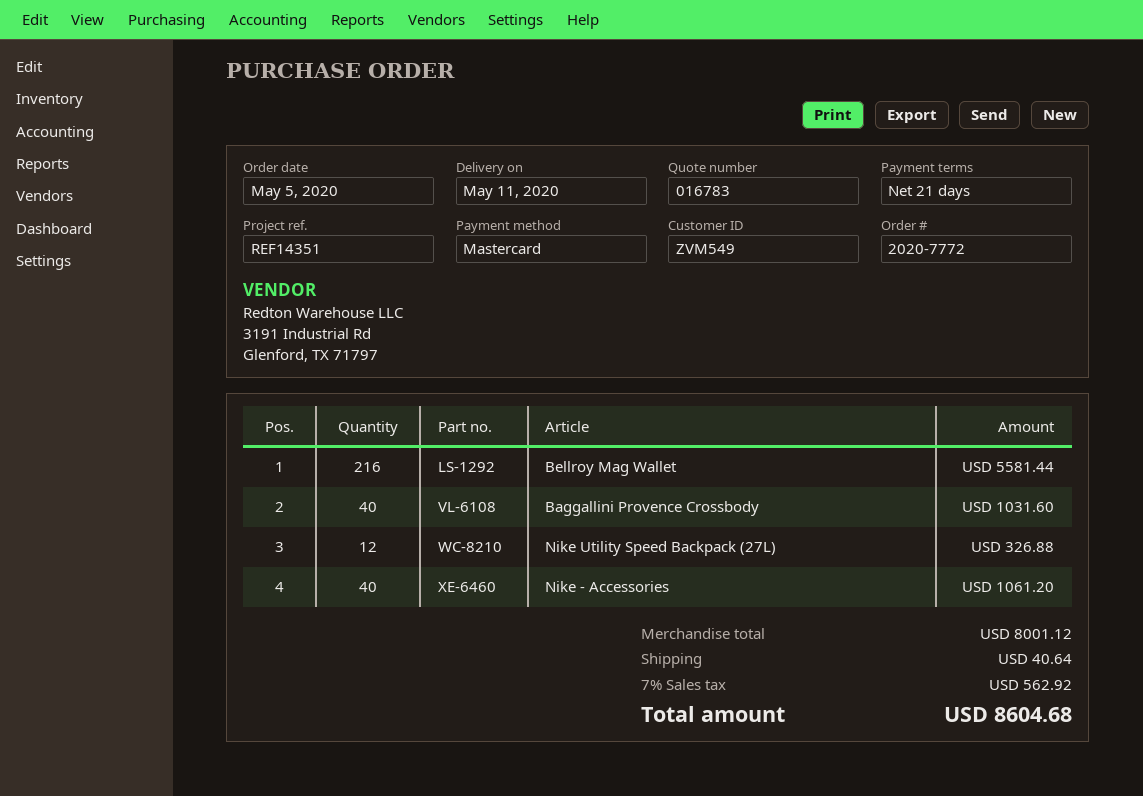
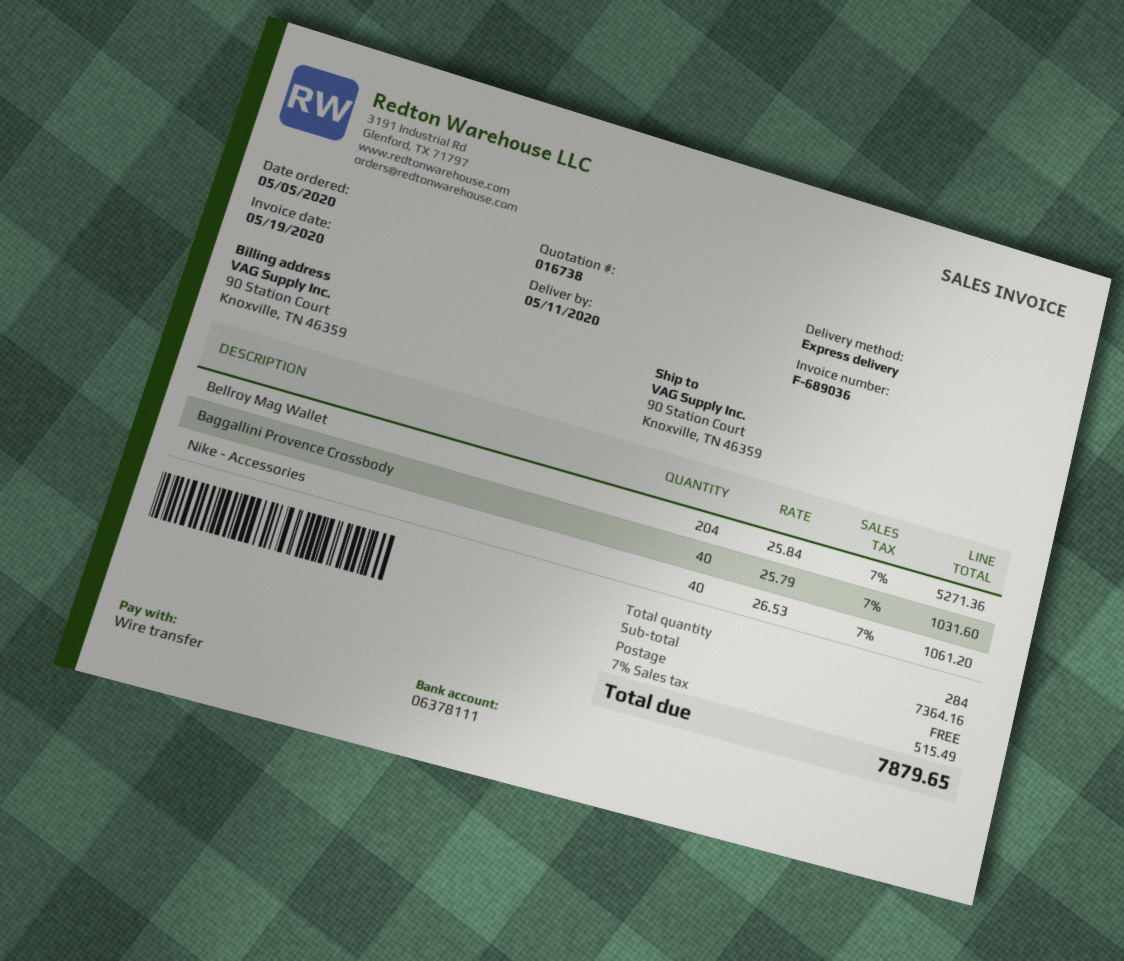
quote number: 016783 -> 016738
payment method: Mastercard -> bank transfer
Bellroy Mag Wallet: 216 for 5581.44 -> 204 for 5271.36
Nike Utility Speed Backpack (27L): 12 for 326.88 -> none
subtotal: 8001.12 -> 7364.16
shipping: 40.64 -> 0.00
tax: 7% = 562.92 -> 7% = 515.49
total: 8604.68 -> 7879.65

